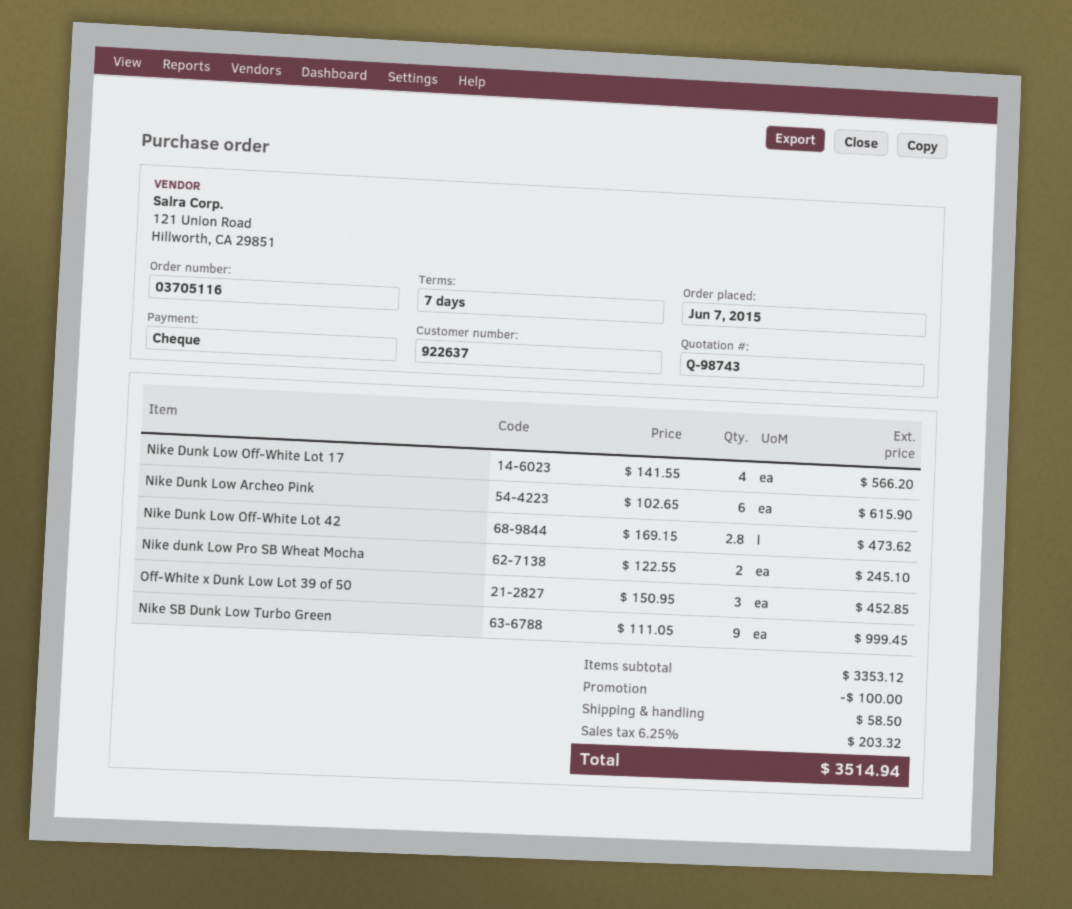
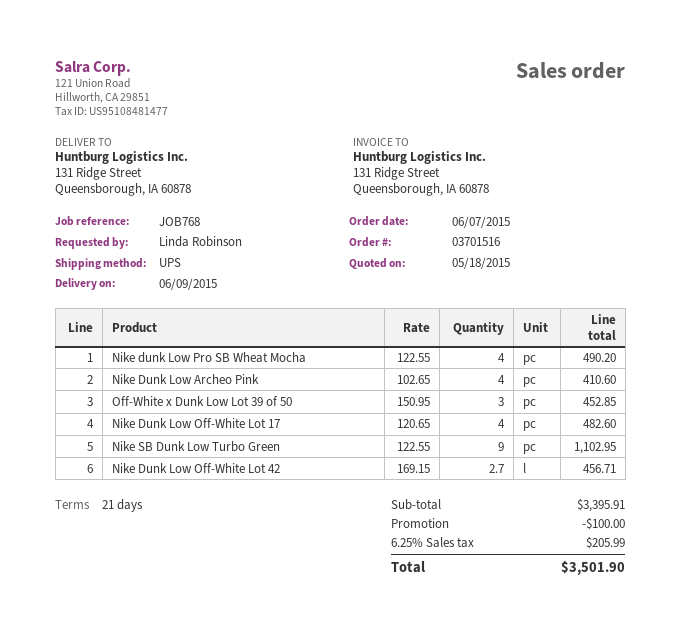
order number: 03705116 -> 03701516
payment terms: 7 days -> 21 days
Nike Dunk Low Off-White Lot 17: 4 x 141.55 = 566.20 -> 4 x 120.65 = 482.60
Nike Dunk Low Archeo Pink: 6 x 102.65 = 615.90 -> 4 x 102.65 = 410.60
Nike Dunk Low Off-White Lot 42: 2.8 x 169.15 = 473.62 -> 2.7 x 169.15 = 456.71
Nike dunk Low Pro SB Wheat Mocha: 2 x 122.55 = 245.10 -> 4 x 122.55 = 490.20
Nike SB Dunk Low Turbo Green: 9 x 111.05 = 999.45 -> 9 x 122.55 = 1102.95
subtotal: 3353.12 -> 3395.91
shipping: 58.50 -> none
tax: 6.25% = 203.32 -> 6.25% = 205.99
total: 3514.94 -> 3501.90

